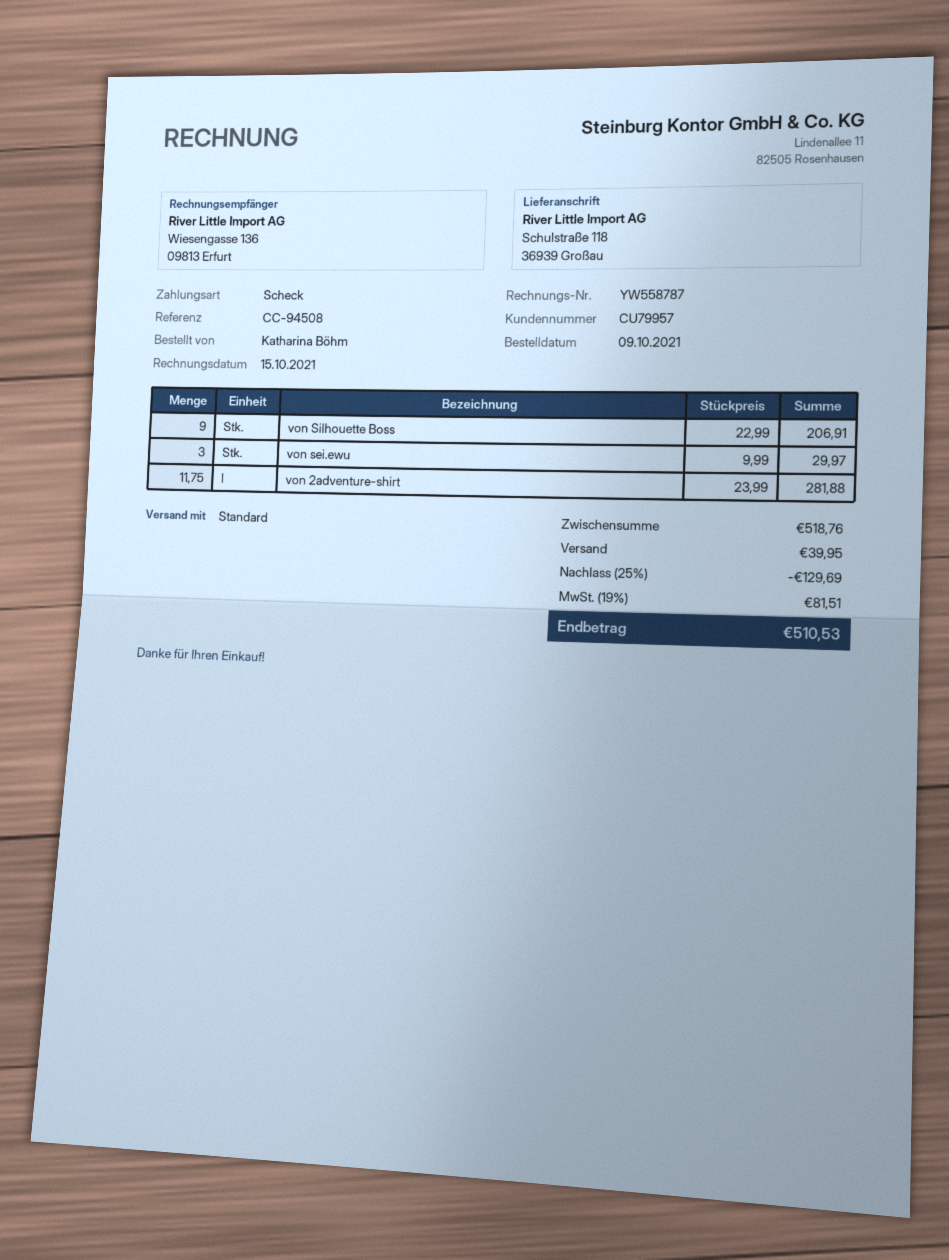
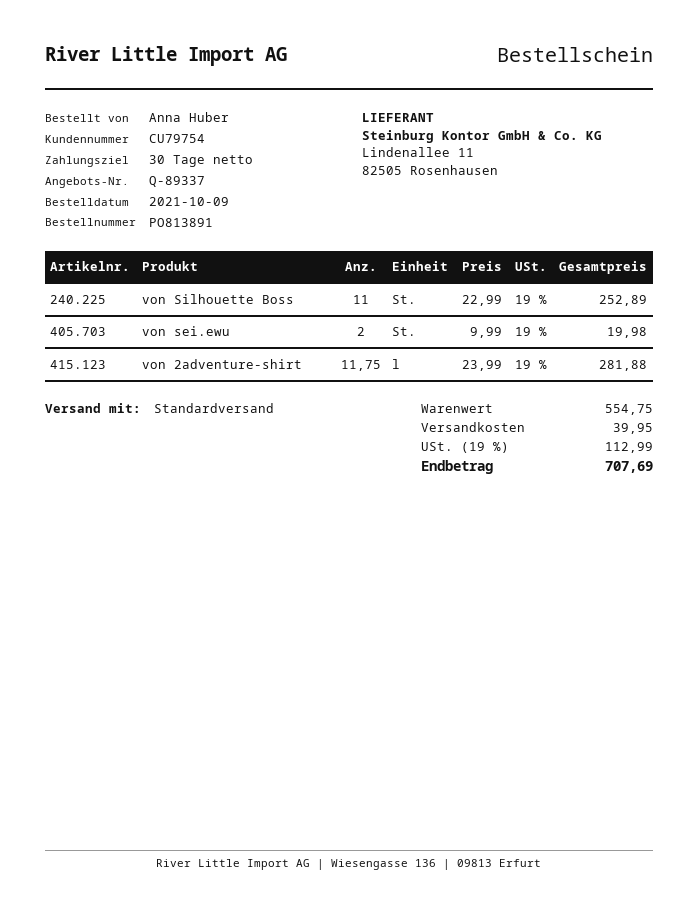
customer number: CU79957 -> CU79754
ordered by: Katharina Böhm -> Anna Huber
von Silhouette Boss: 9 x 22.99 = 206.91 -> 11 x 22.99 = 252.89
von sei.ewu: 3 x 9.99 = 29.97 -> 2 x 9.99 = 19.98
subtotal: 518.76 -> 554.75
discount: 25% = 129.69 -> none
tax: 19% = 81.51 -> 19% = 112.99
total: 510.53 -> 707.69

